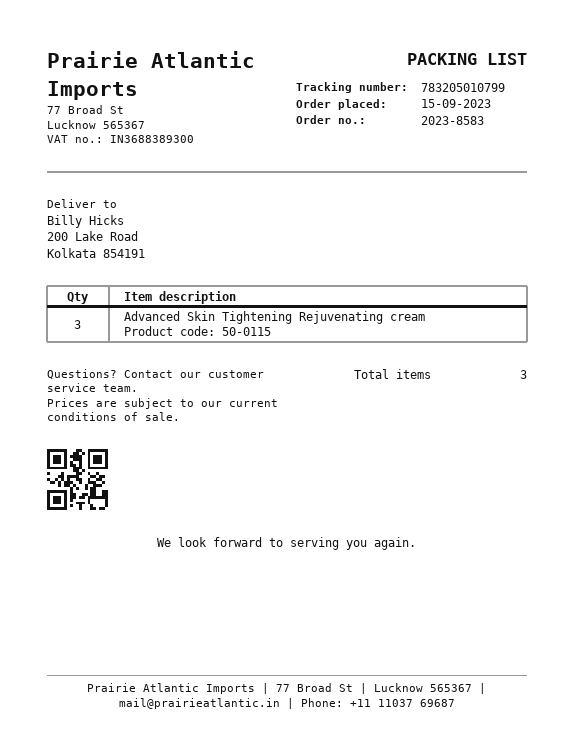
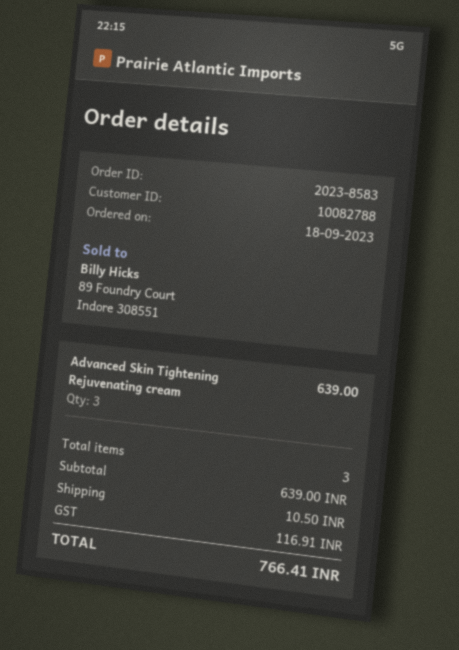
order date: 2023-09-15 -> 2023-09-18

